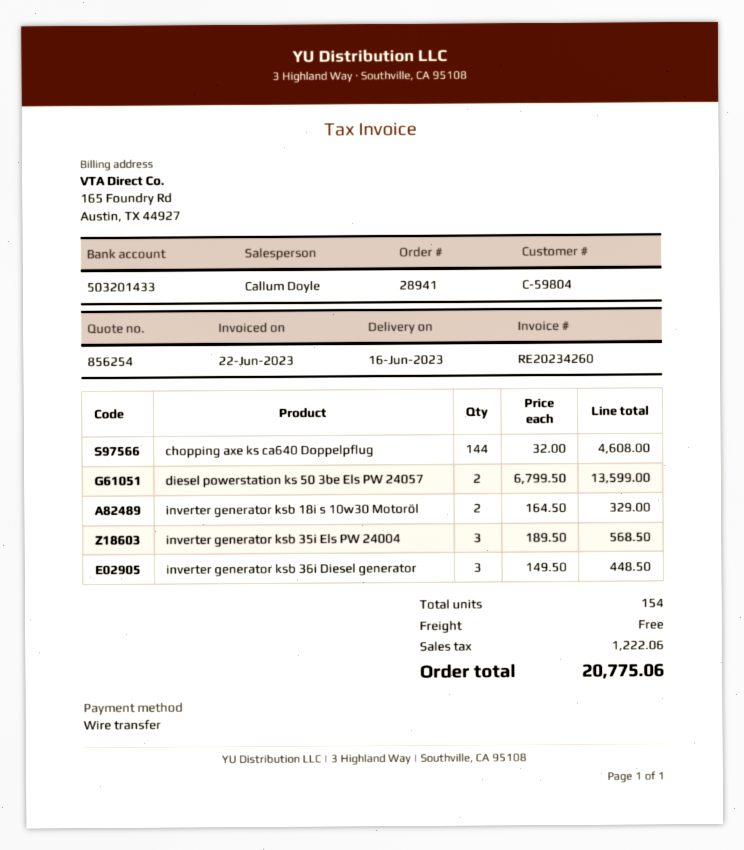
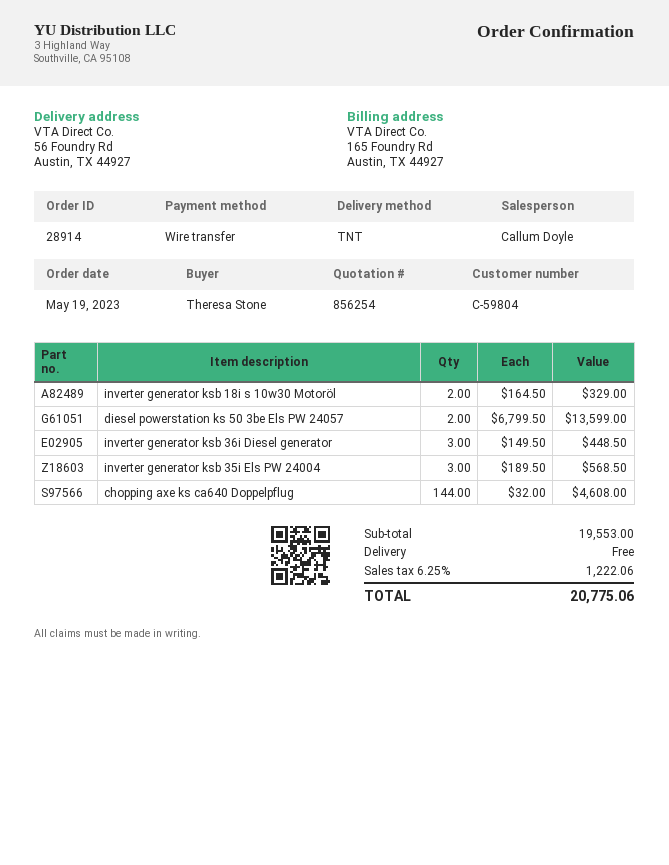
order number: 28941 -> 28914

